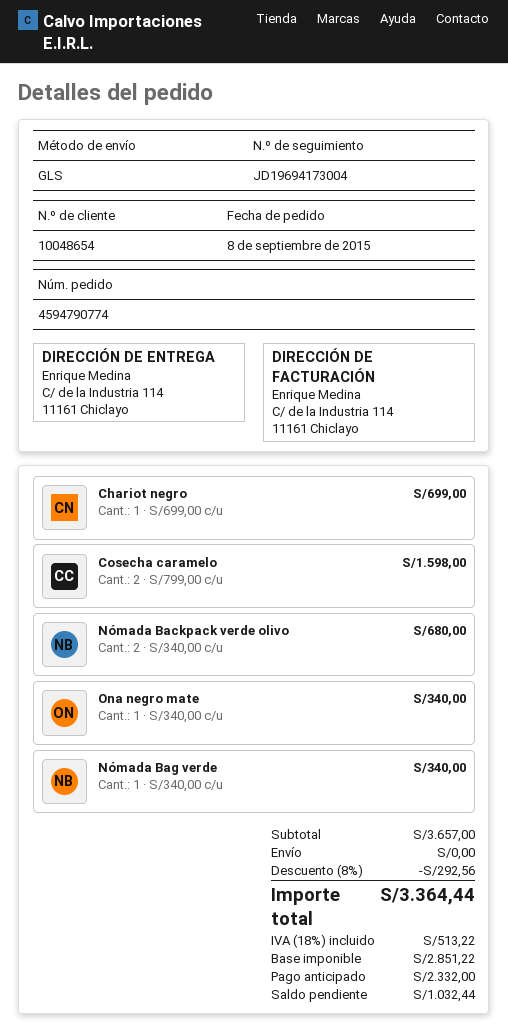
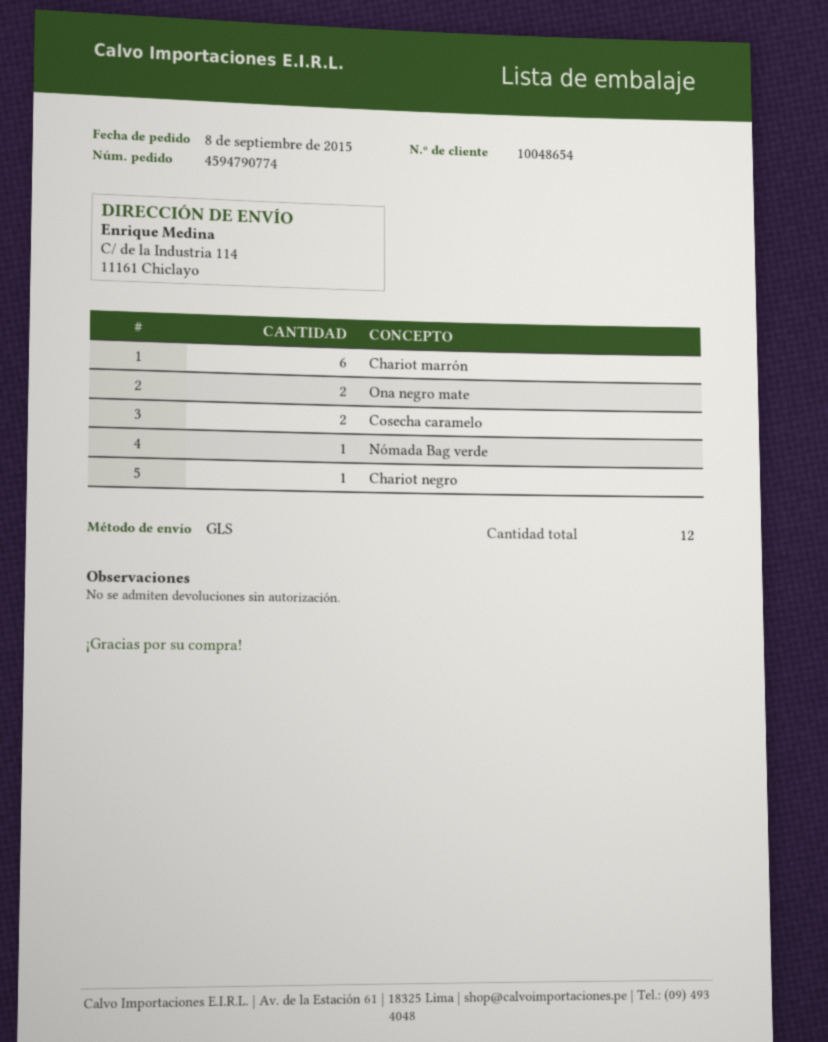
Nómada Backpack verde olivo: 2 -> none
Ona negro mate: 1 -> 2
Chariot marrón: none -> 6

